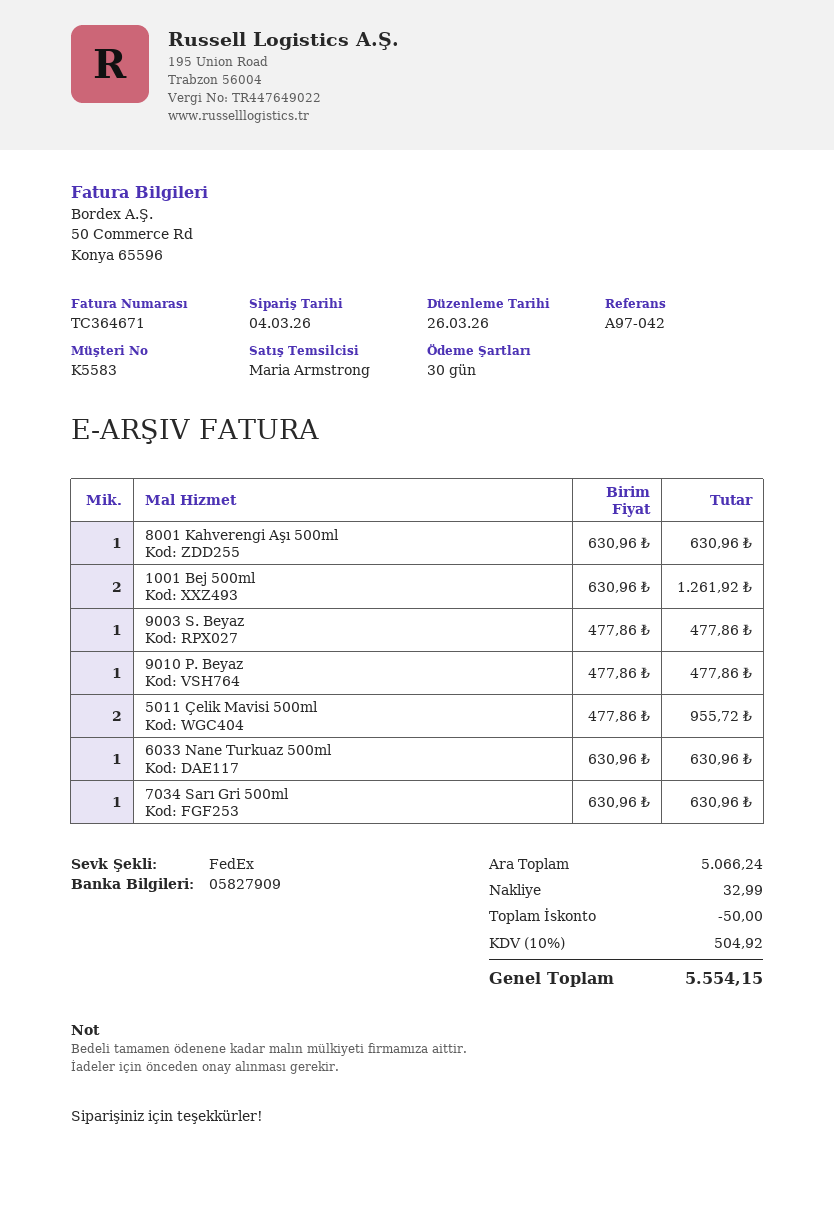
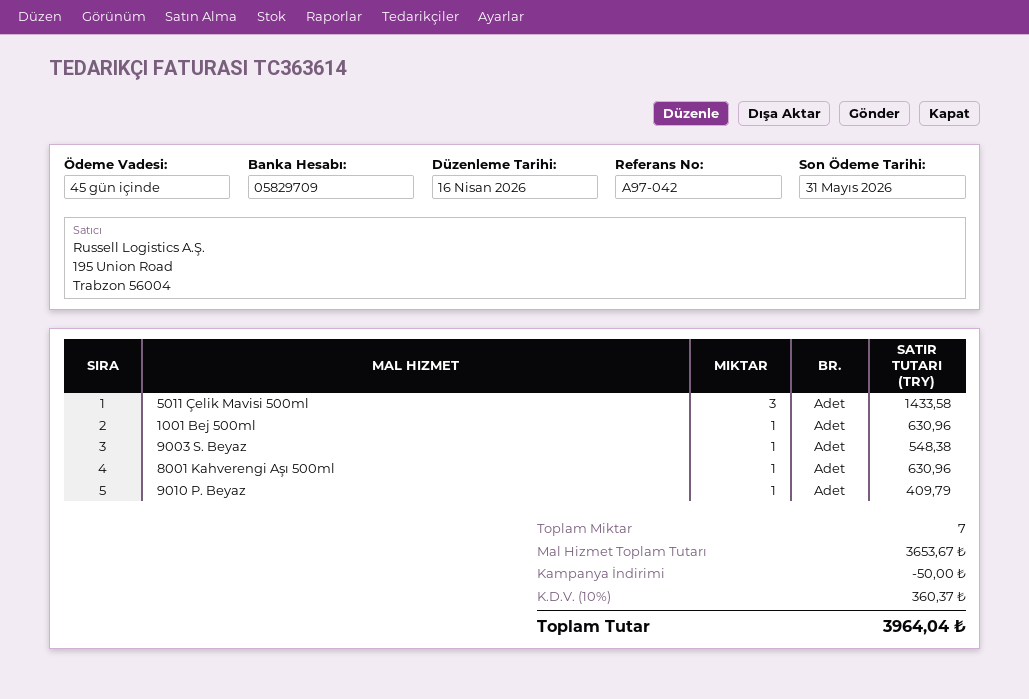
invoice number: TC364671 -> TC363614
invoice date: 2026-03-26 -> 2026-04-16
payment terms: 30 days -> 45 days
bank account: 05827909 -> 05829709
1001 Bej 500ml: 2 for 1261.92 -> 1 for 630.96
9003 S. Beyaz: 1 for 477.86 -> 1 for 548.38
9010 P. Beyaz: 1 for 477.86 -> 1 for 409.79
5011 Çelik Mavisi 500ml: 2 for 955.72 -> 3 for 1433.58
6033 Nane Turkuaz 500ml: 1 for 630.96 -> none
7034 Sarı Gri 500ml: 1 for 630.96 -> none
subtotal: 5066.24 -> 3653.67
shipping: 32.99 -> none
tax: 10% = 504.92 -> 10% = 360.37
total: 5554.15 -> 3964.04

